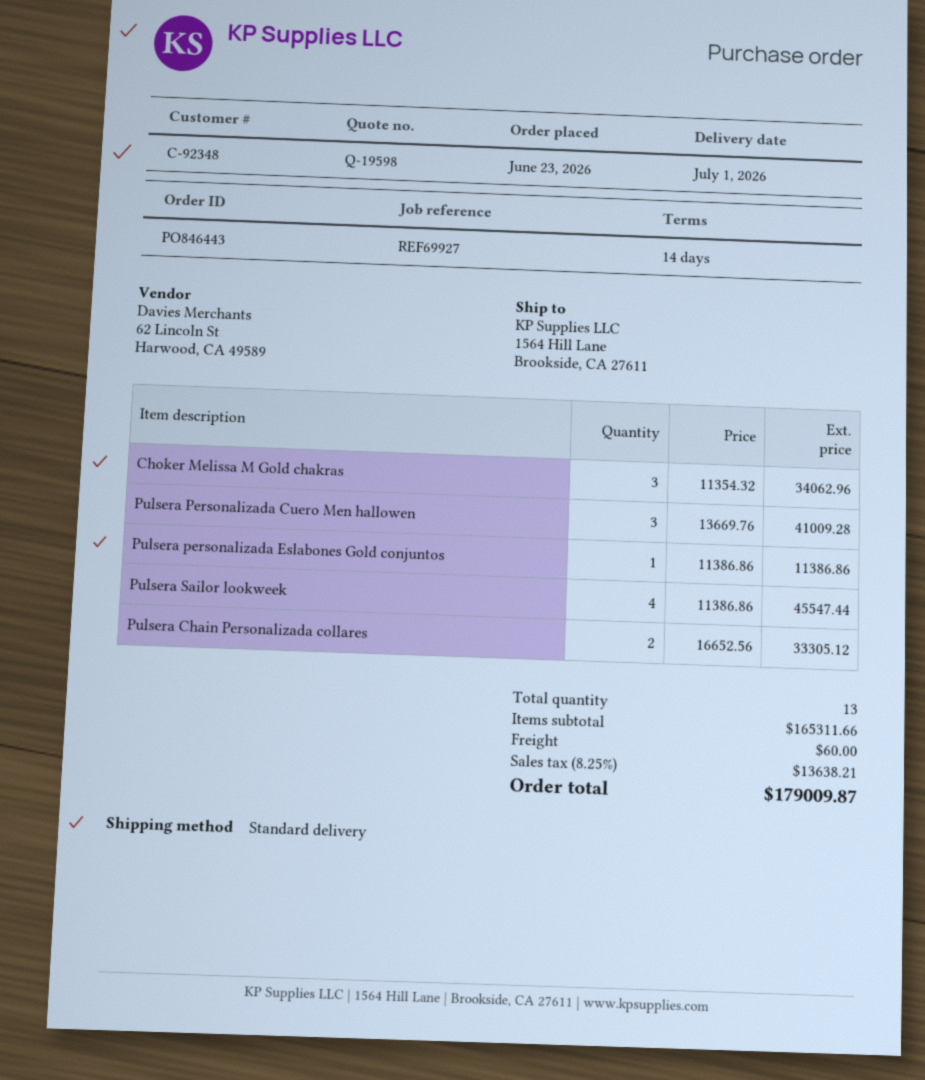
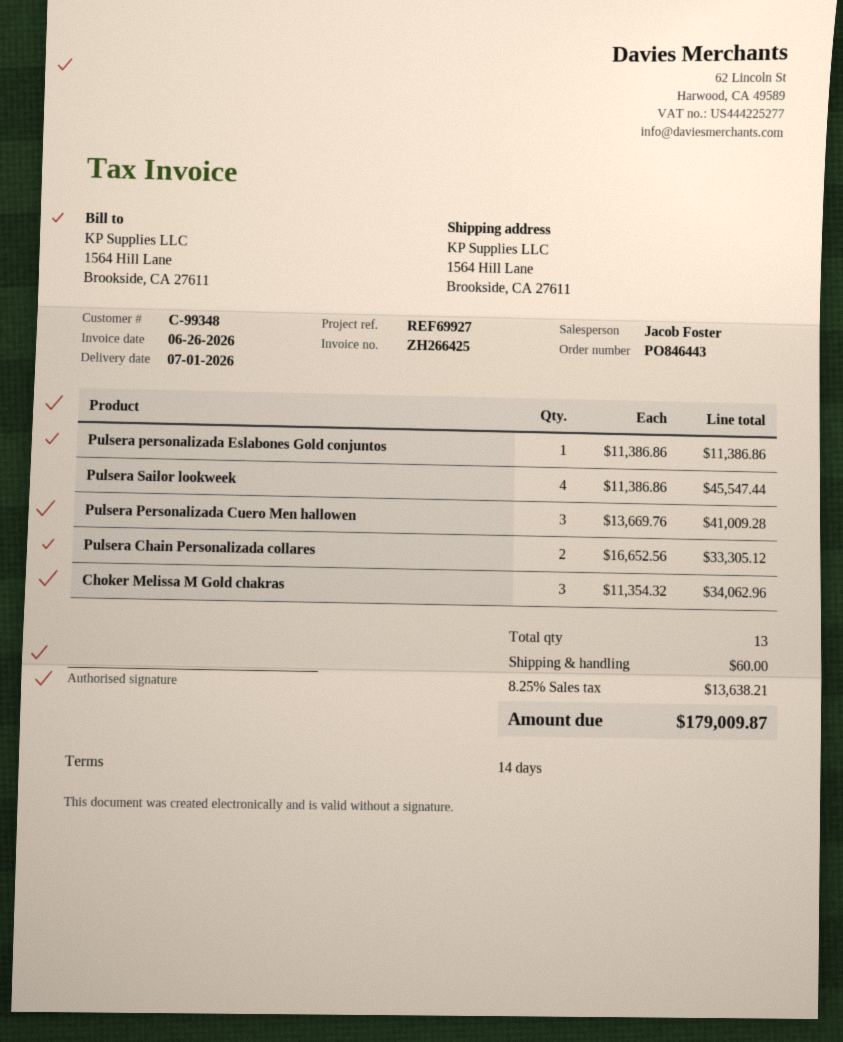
customer number: C-92348 -> C-99348

